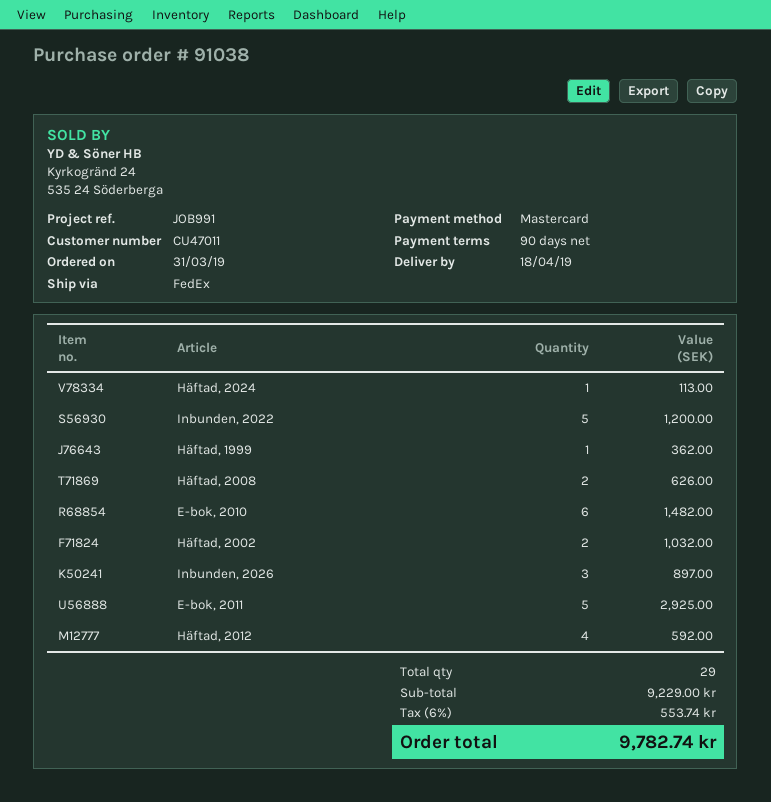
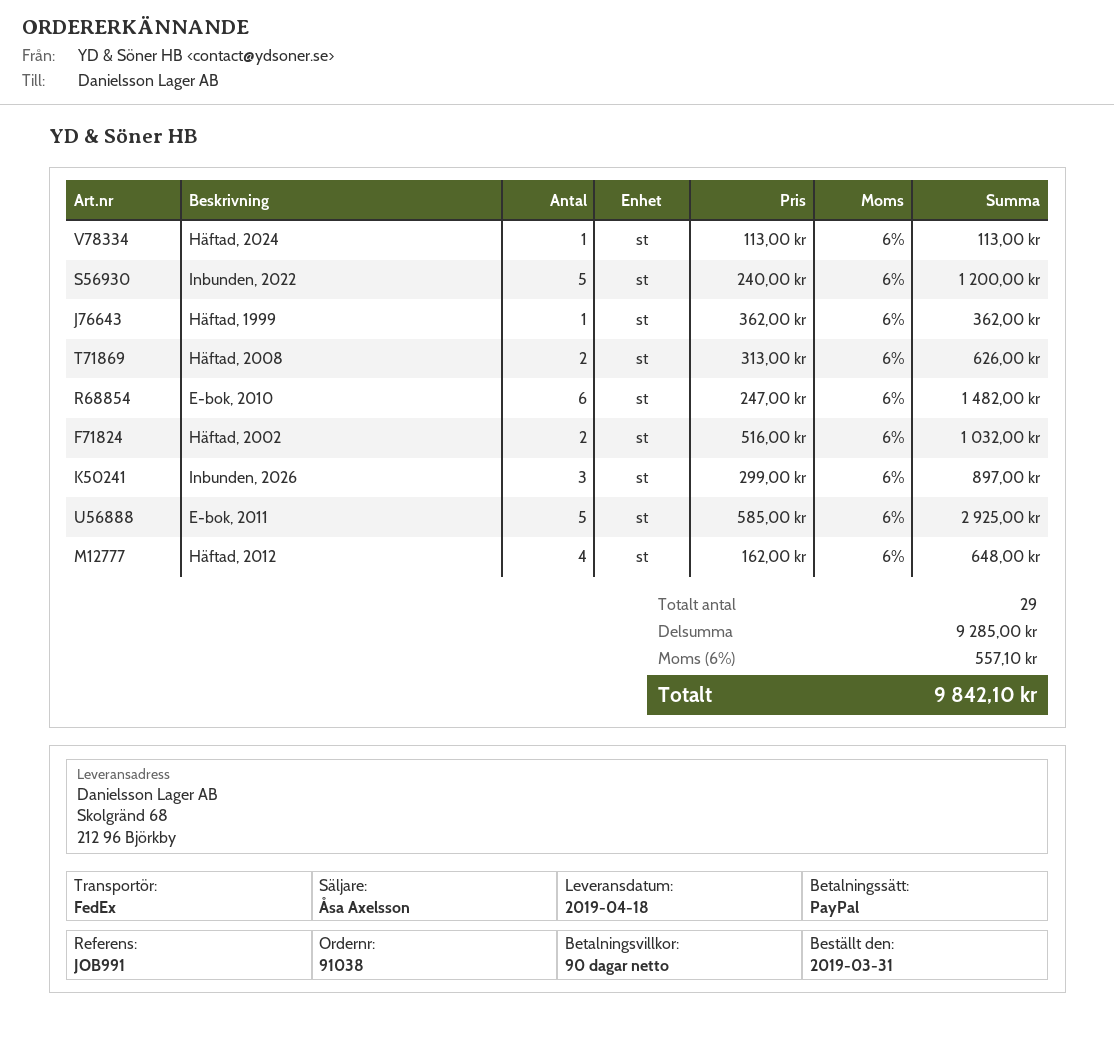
payment method: Mastercard -> PayPal
Häftad, 2012: 4 for 592.00 -> 4 for 648.00
subtotal: 9229.00 -> 9285.00
tax: 6% = 553.74 -> 6% = 557.10
total: 9782.74 -> 9842.10

